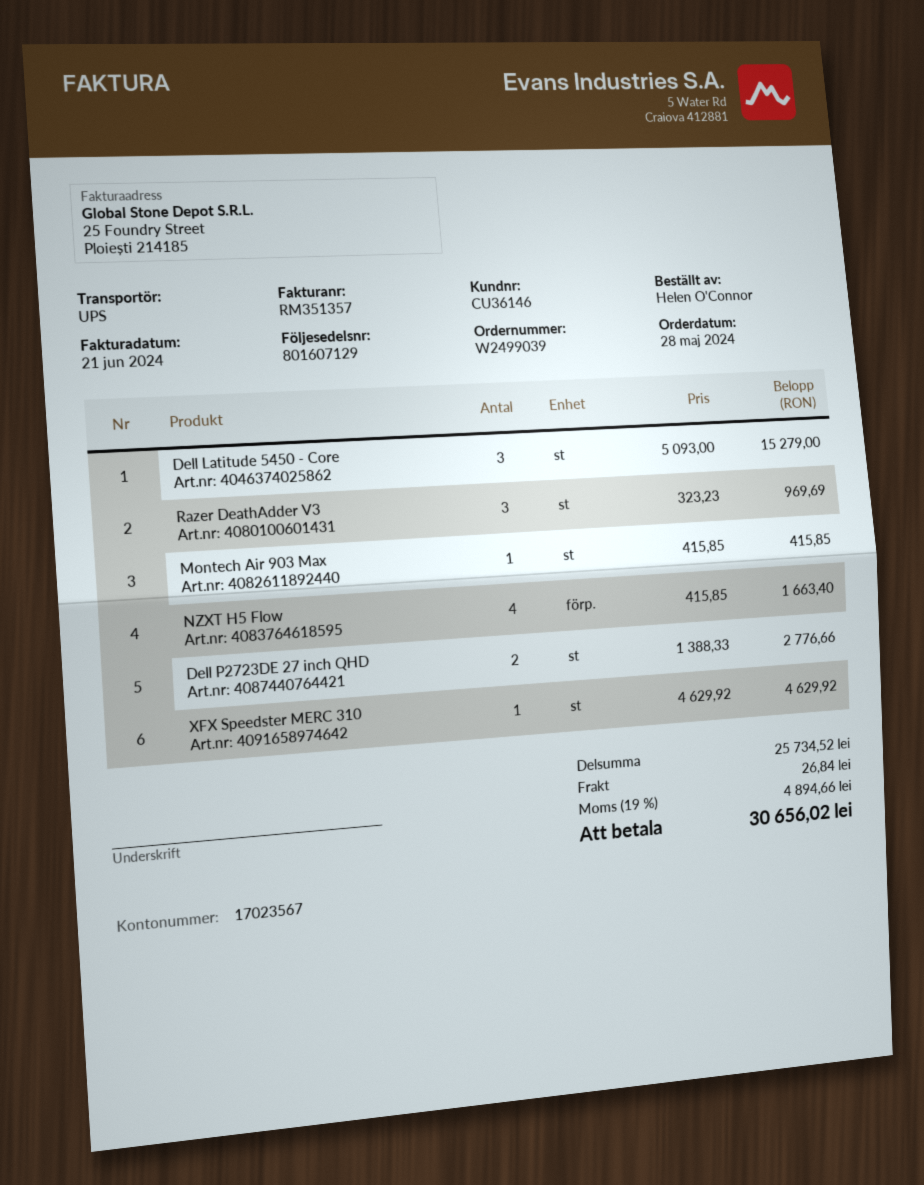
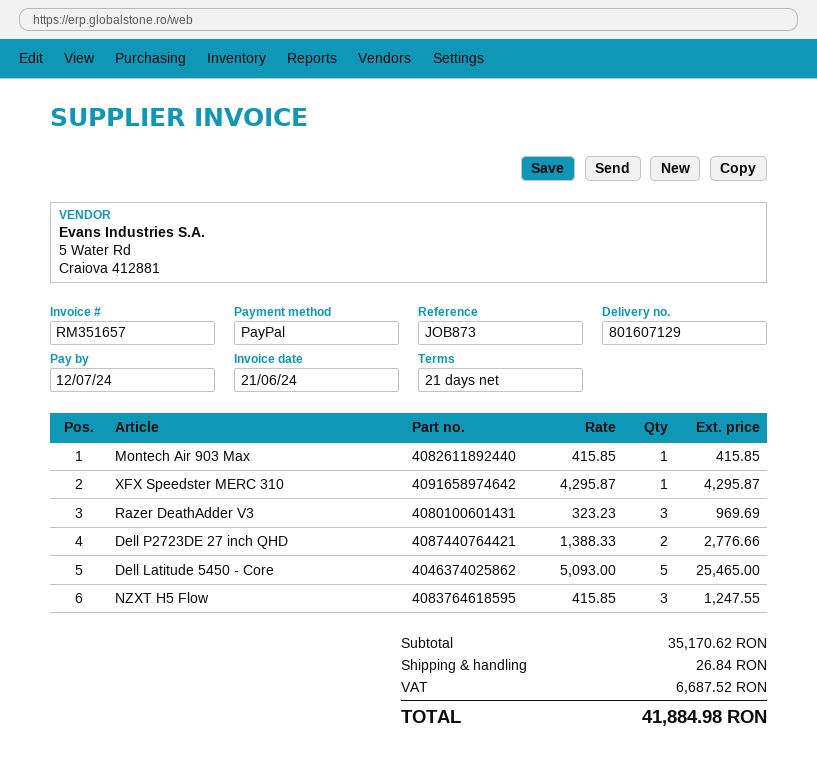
invoice number: RM351357 -> RM351657
Dell Latitude 5450 - Core: 3 x 5093.00 = 15279.00 -> 5 x 5093.00 = 25465.00
NZXT H5 Flow: 4 x 415.85 = 1663.40 -> 3 x 415.85 = 1247.55
XFX Speedster MERC 310: 1 x 4629.92 = 4629.92 -> 1 x 4295.87 = 4295.87
subtotal: 25734.52 -> 35170.62
tax: 4894.66 -> 6687.52
total: 30656.02 -> 41884.98

